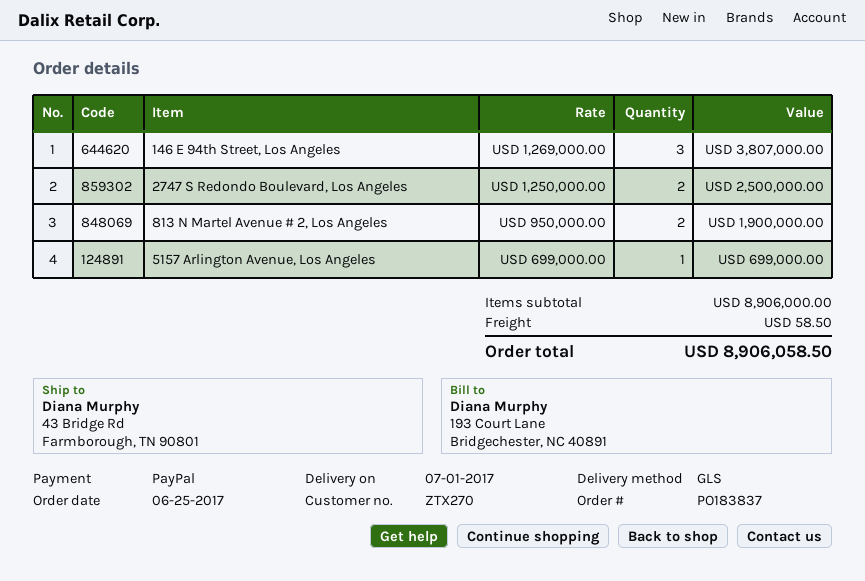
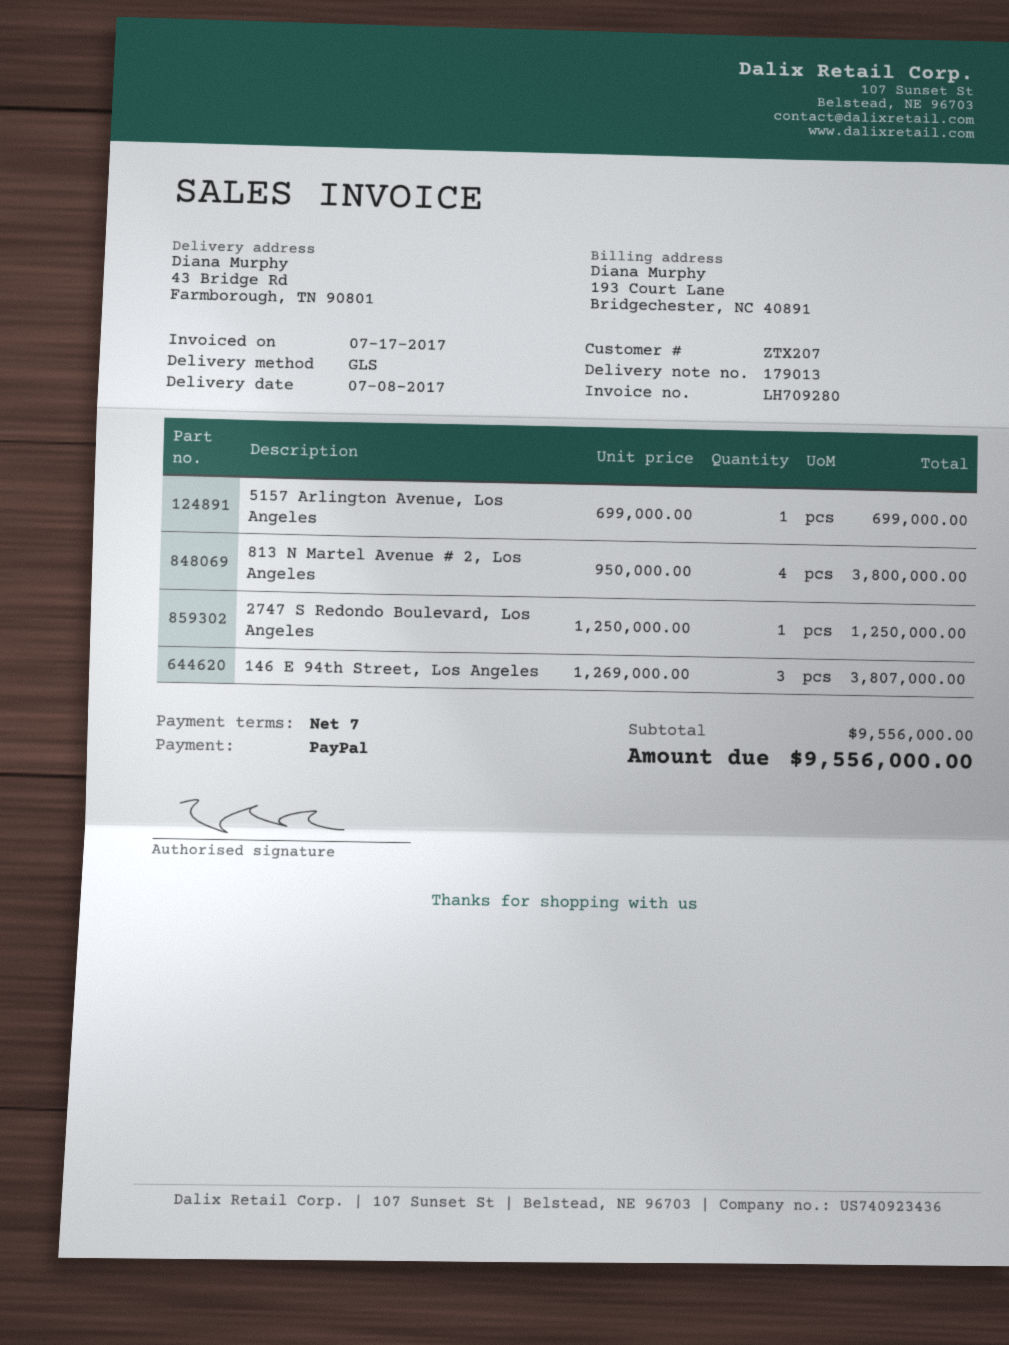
delivery date: 2017-07-01 -> 2017-07-08
customer number: ZTX270 -> ZTX207
2747 S Redondo Boulevard, Los Angeles: 2 x 1250000.00 = 2500000.00 -> 1 x 1250000.00 = 1250000.00
813 N Martel Avenue # 2, Los Angeles: 2 x 950000.00 = 1900000.00 -> 4 x 950000.00 = 3800000.00
subtotal: 8906000.00 -> 9556000.00
shipping: 58.50 -> none
total: 8906058.50 -> 9556000.00

